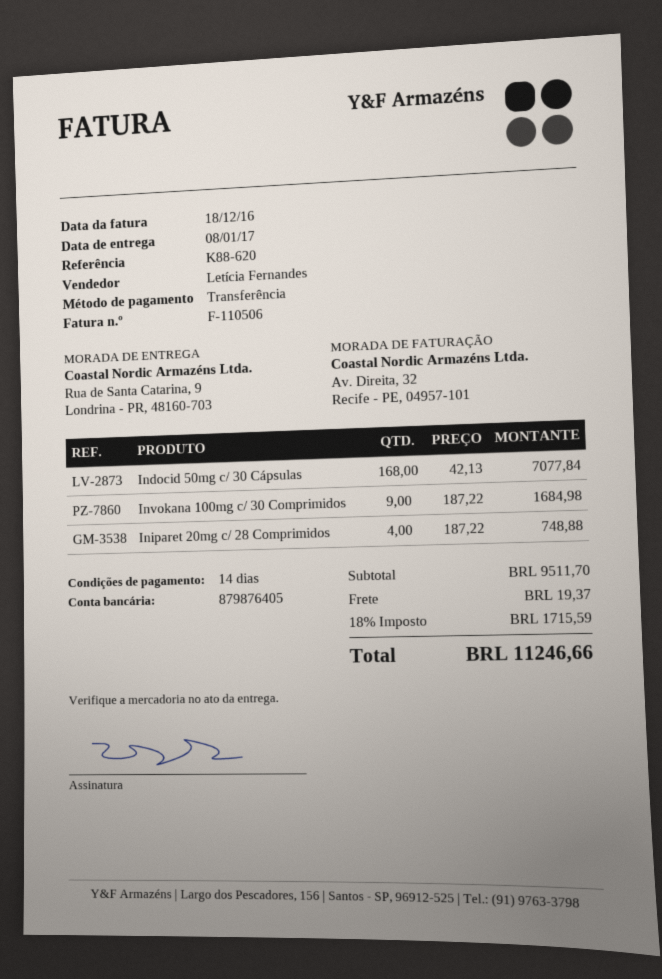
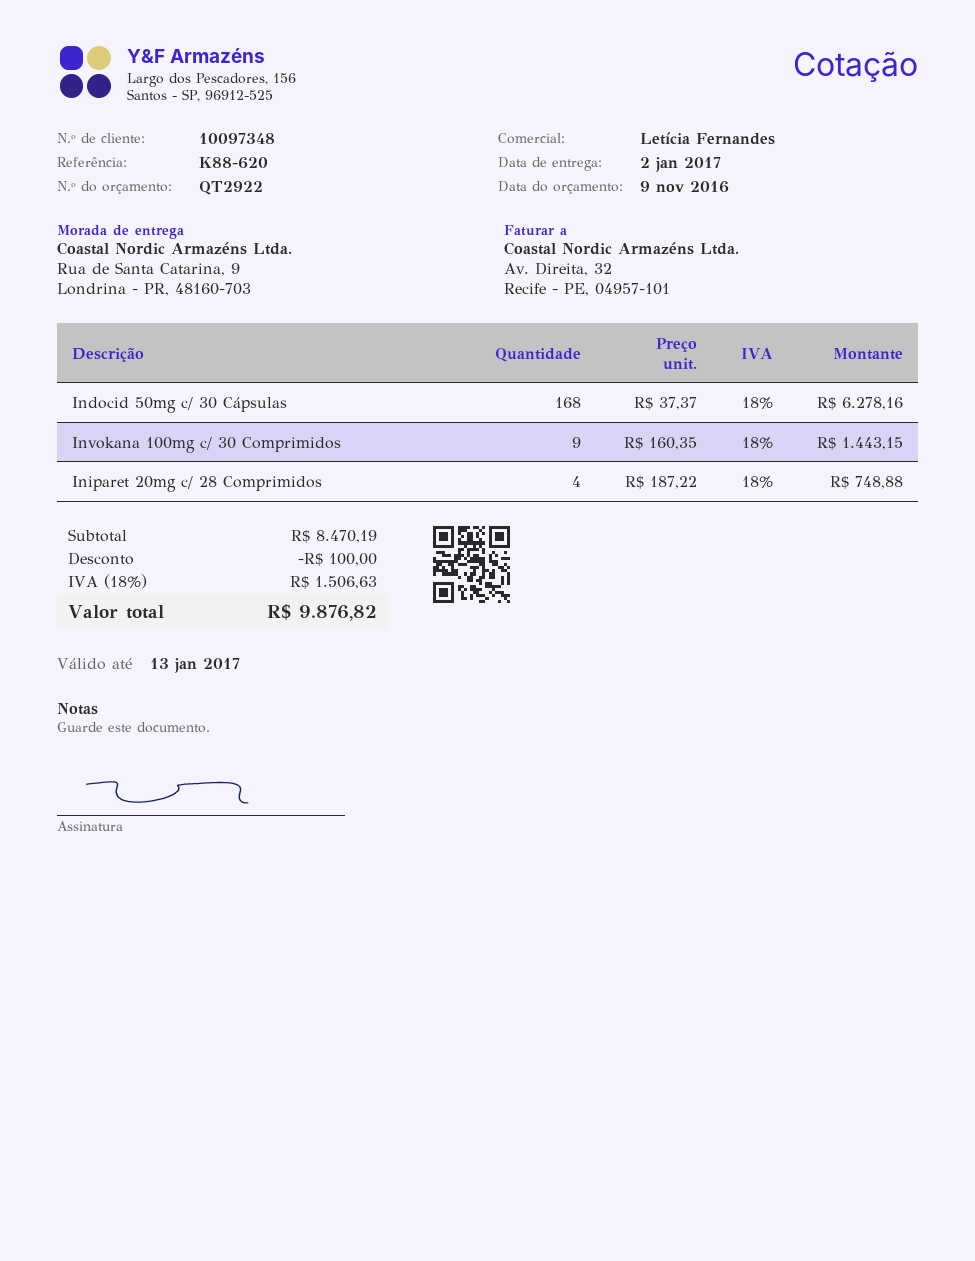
delivery date: 2017-01-08 -> 2017-01-02
Indocid 50mg c/ 30 Cápsulas: 168 x 42.13 = 7077.84 -> 168 x 37.37 = 6278.16
Invokana 100mg c/ 30 Comprimidos: 9 x 187.22 = 1684.98 -> 9 x 160.35 = 1443.15
subtotal: 9511.70 -> 8470.19
discount: none -> 100.00
shipping: 19.37 -> none
tax: 18% = 1715.59 -> 18% = 1506.63
total: 11246.66 -> 9876.82

